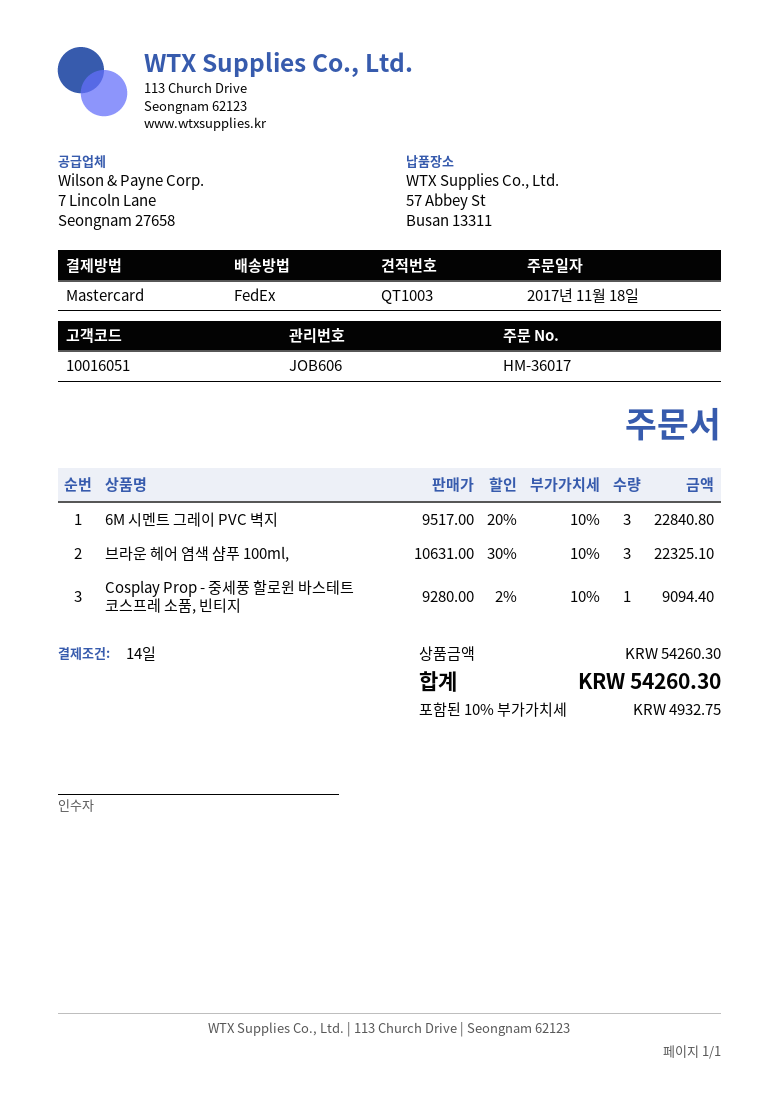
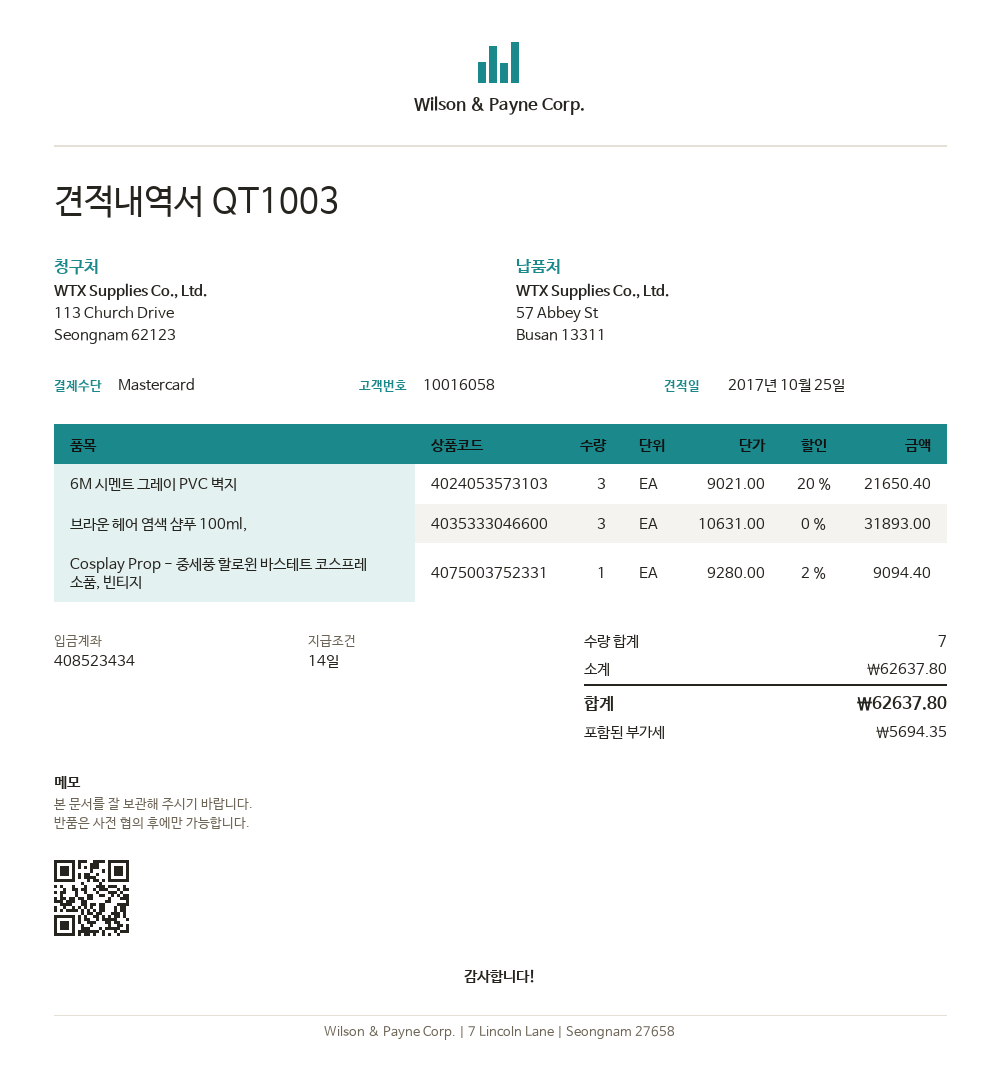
customer number: 10016051 -> 10016058
6M 시멘트 그레이 PVC 벽지: 3 x 9517.00 - 20% = 22840.80 -> 3 x 9021.00 - 20% = 21650.40
브라운 헤어 염색 샴푸 100ml,: 3 x 10631.00 - 30% = 22325.10 -> 3 x 10631.00 = 31893.00
subtotal: 54260.30 -> 62637.80
tax: 4932.75 -> 5694.35
total: 54260.30 -> 62637.80

